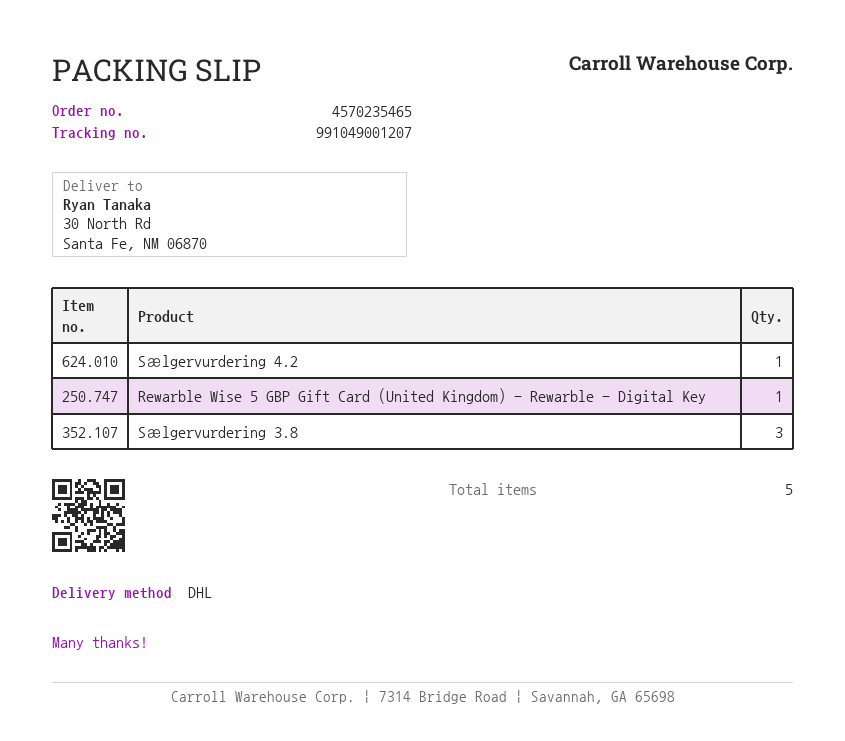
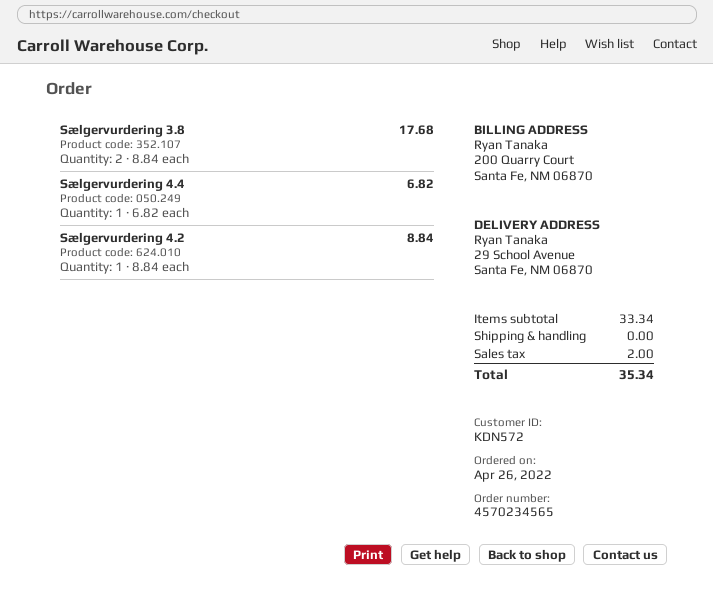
order number: 4570235465 -> 4570234565
ship to: 30 North Rd, Santa Fe, NM 06870 -> 29 School Avenue, Santa Fe, NM 06870
Rewarble Wise 5 GBP Gift Card (United Kingdom) - Rewarble - Digital Key: 1 -> none
Sælgervurdering 3.8: 3 -> 2
Sælgervurdering 4.4: none -> 1

